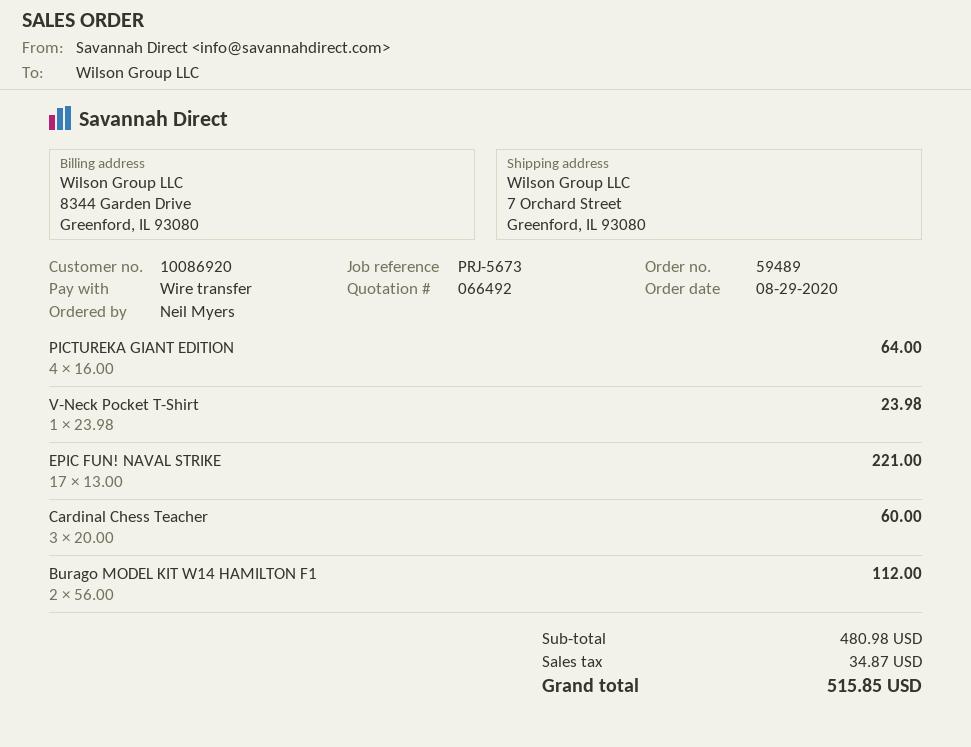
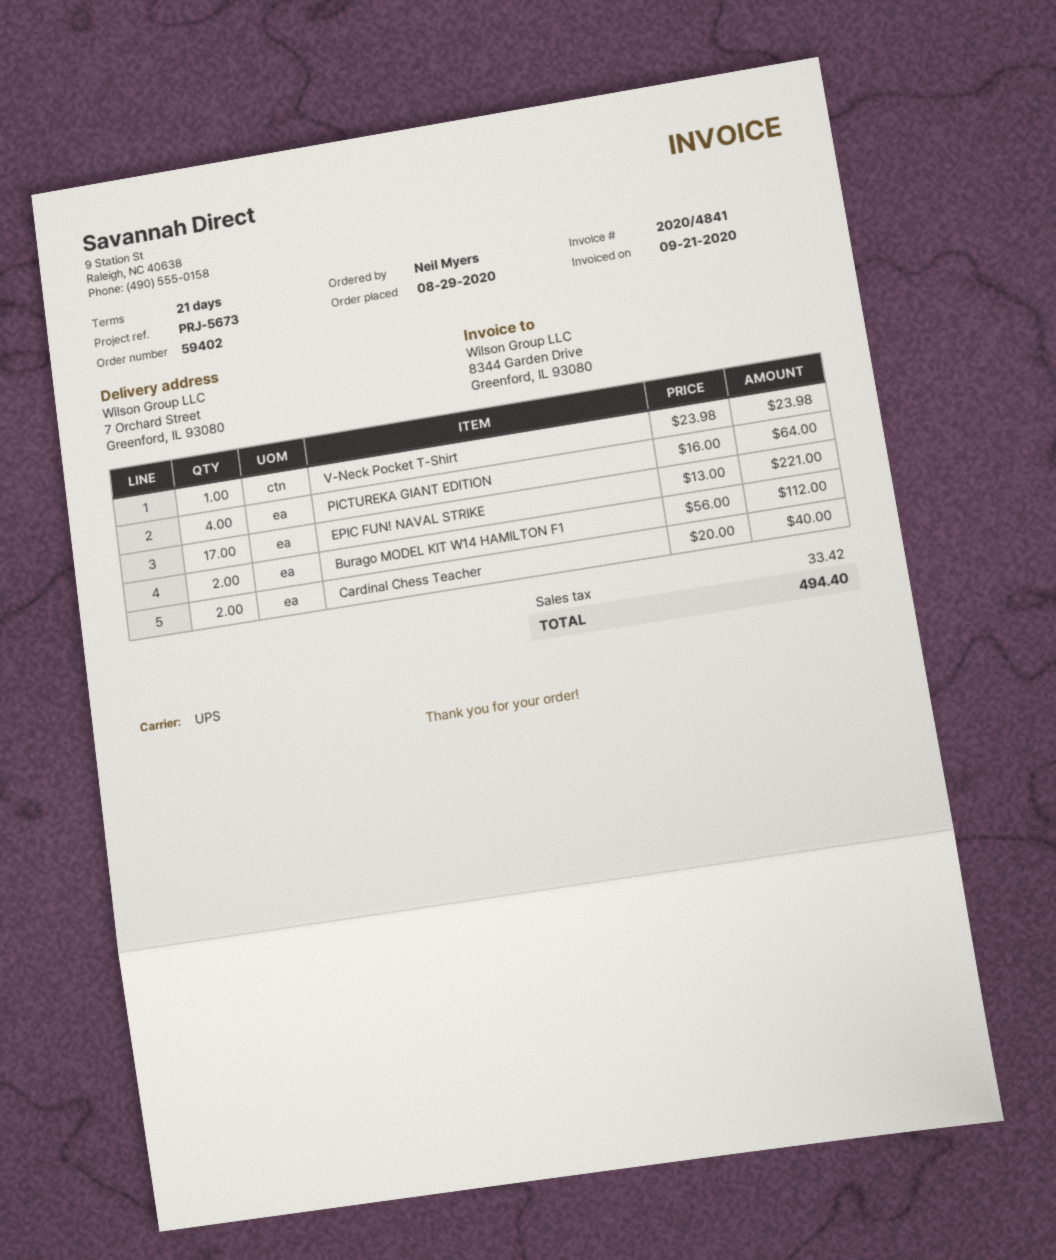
order number: 59489 -> 59402
Cardinal Chess Teacher: 3 x 20.00 = 60.00 -> 2 x 20.00 = 40.00
tax: 34.87 -> 33.42
total: 515.85 -> 494.40

